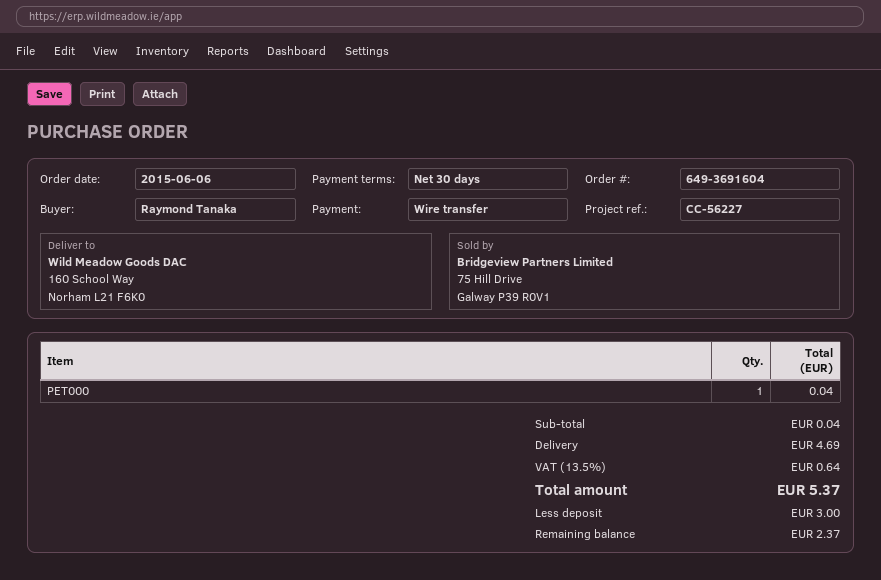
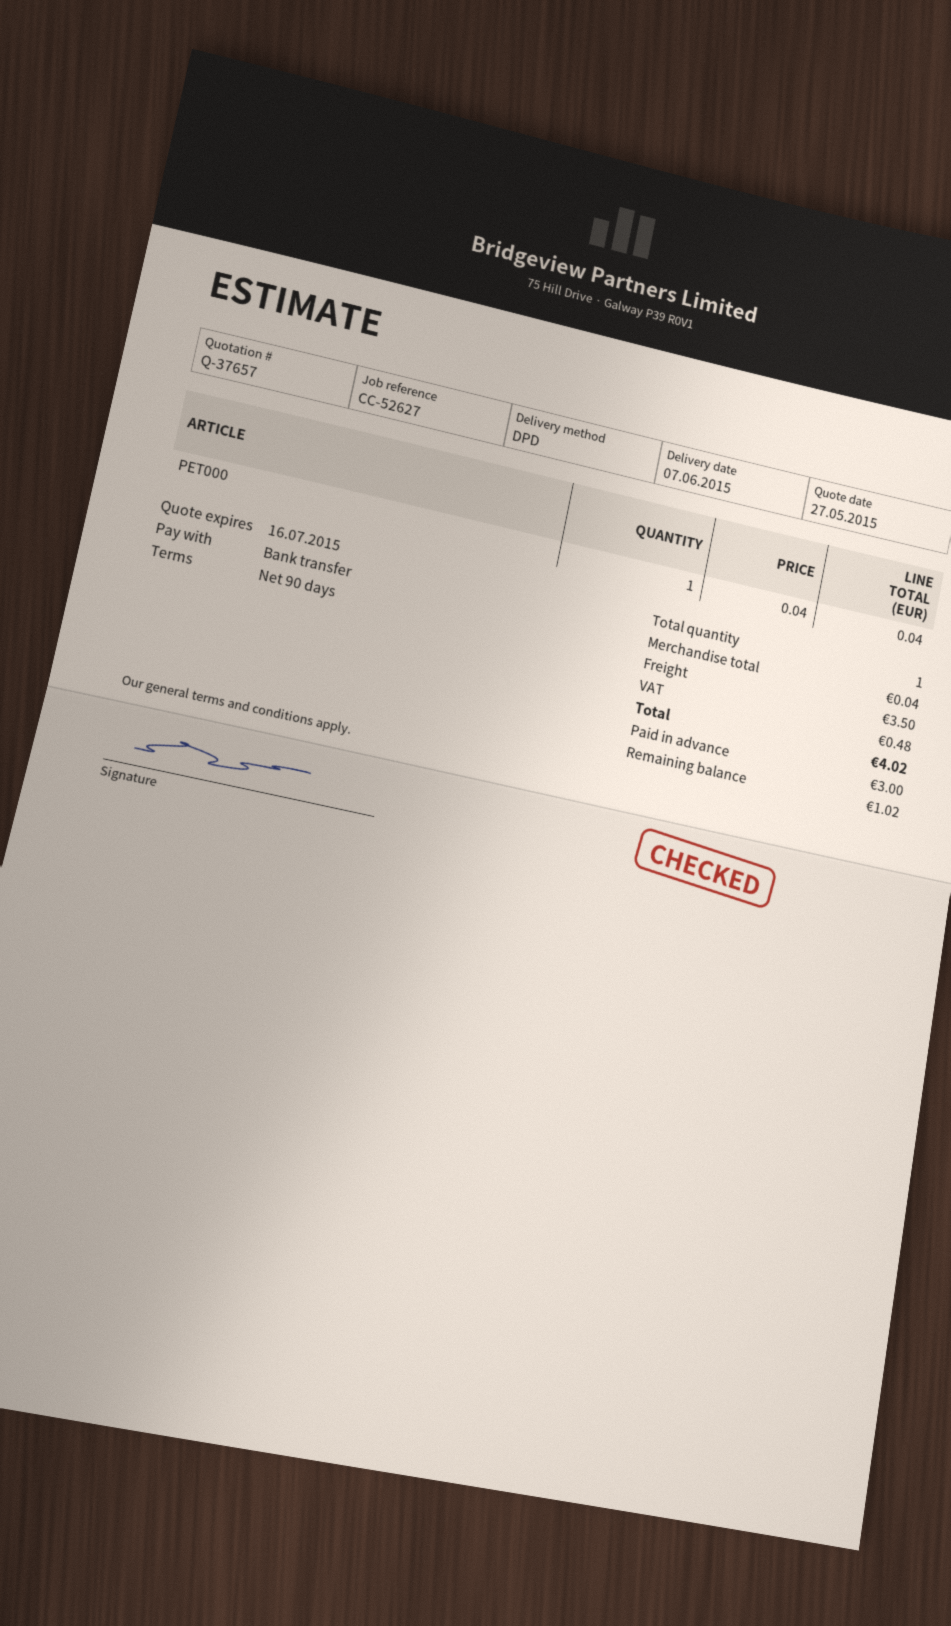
payment terms: 30 days -> 90 days
reference: CC-56227 -> CC-52627
shipping: 4.69 -> 3.50
tax: 0.64 -> 0.48
total: 5.37 -> 4.02
balance: 2.37 -> 1.02

